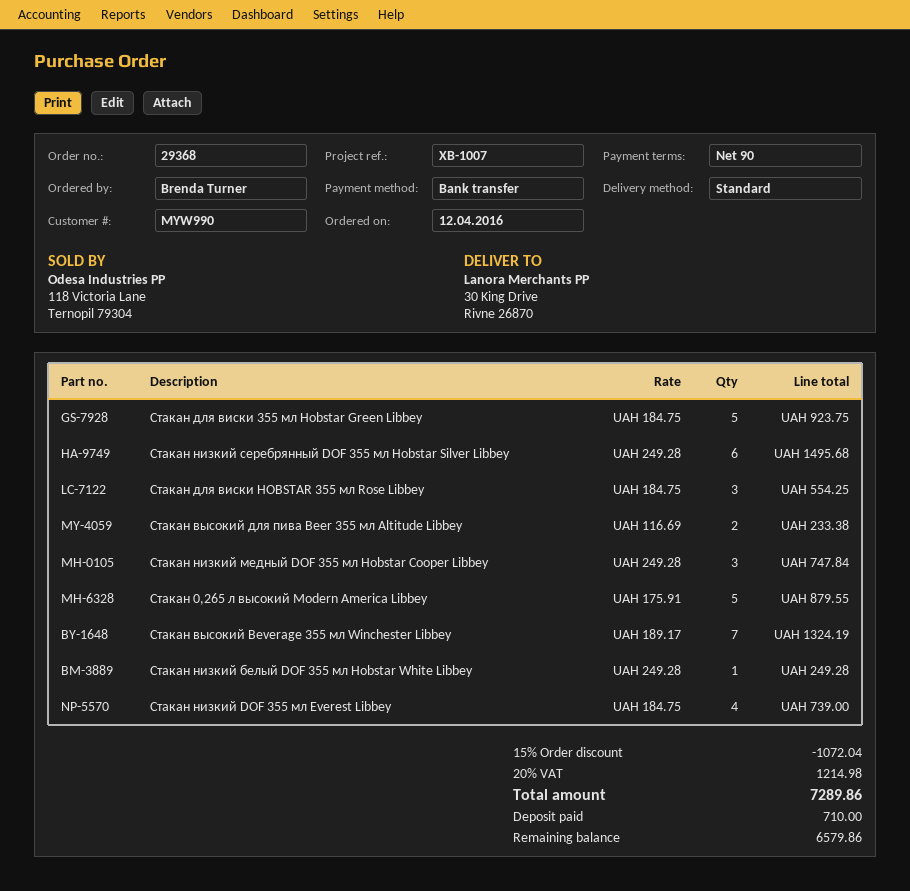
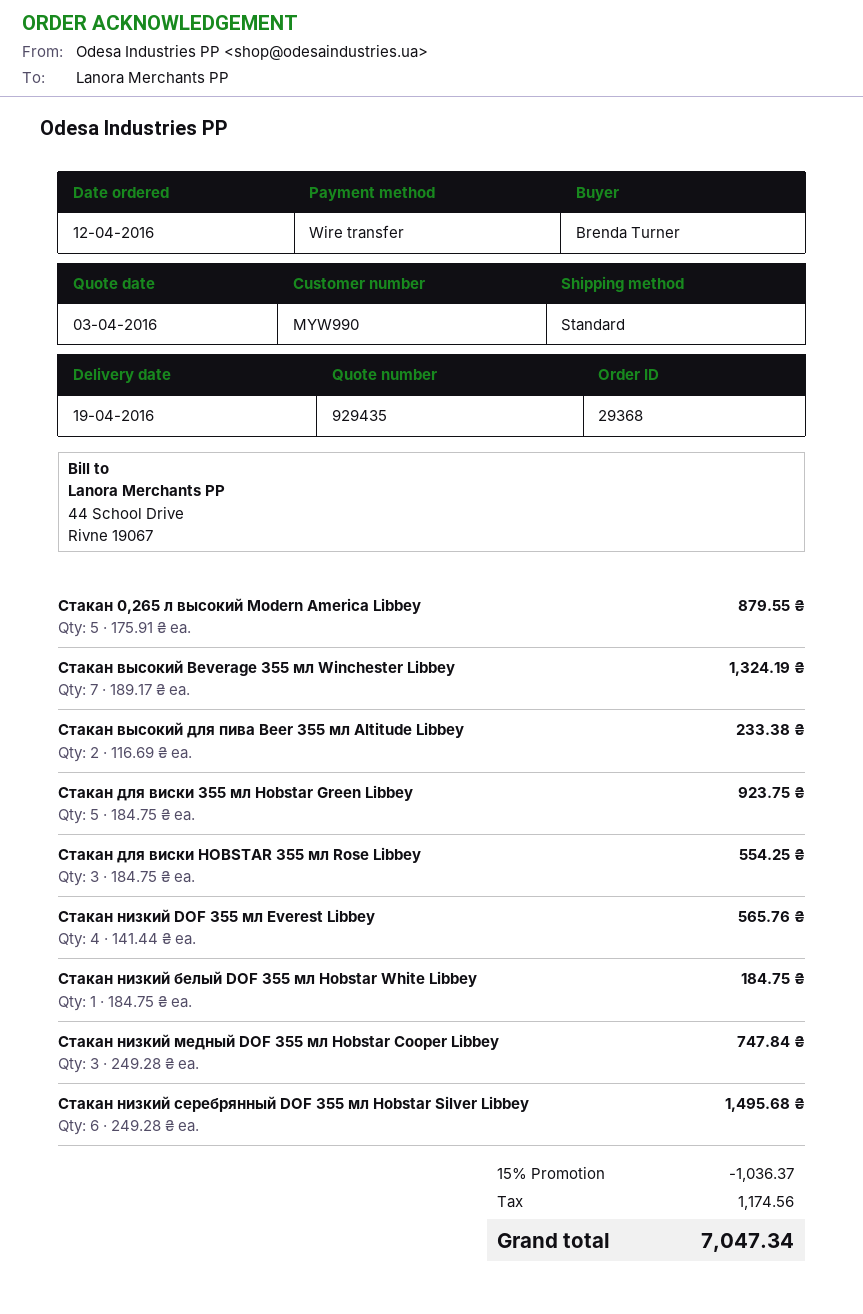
Стакан низкий белый DOF 355 мл Hobstar White Libbey: 1 x 249.28 = 249.28 -> 1 x 184.75 = 184.75
Стакан низкий DOF 355 мл Everest Libbey: 4 x 184.75 = 739.00 -> 4 x 141.44 = 565.76
discount: 15% = 1072.04 -> 15% = 1036.37
tax: 1214.98 -> 1174.56
total: 7289.86 -> 7047.34

